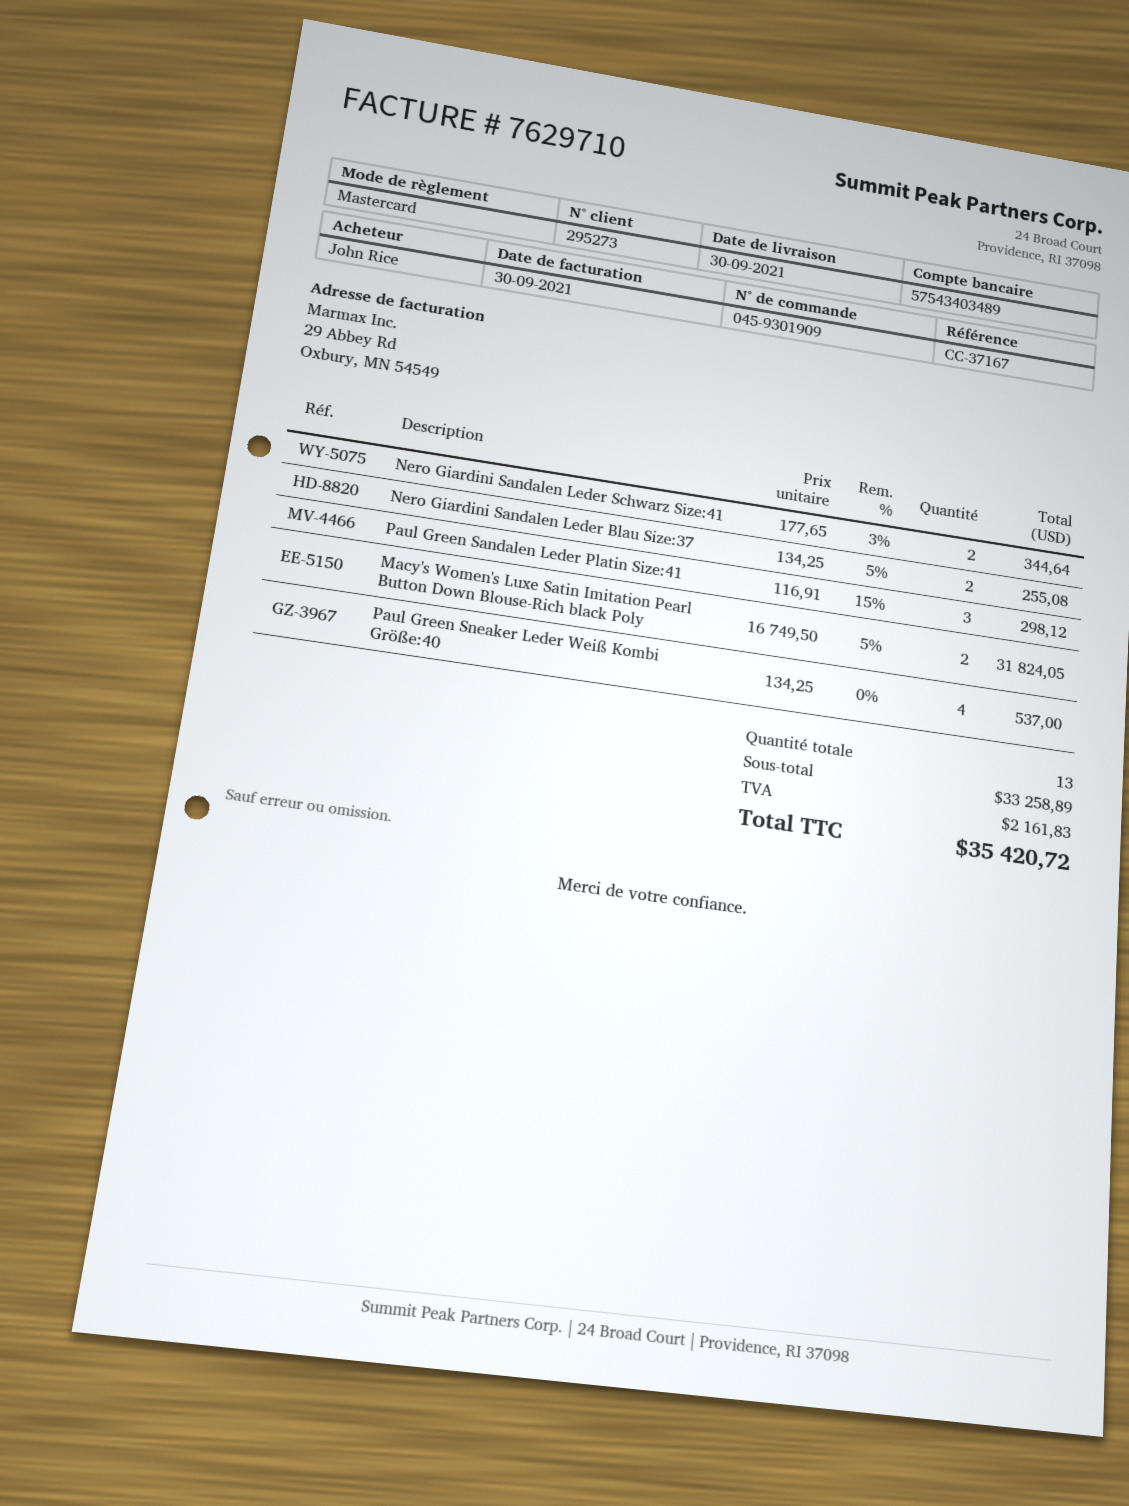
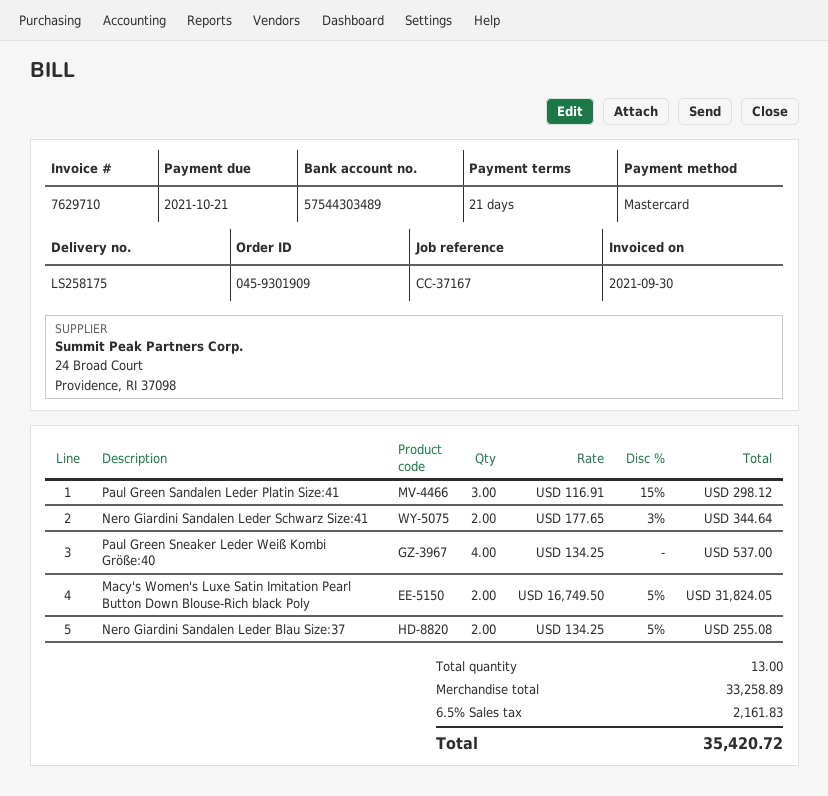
bank account: 57543403489 -> 57544303489

